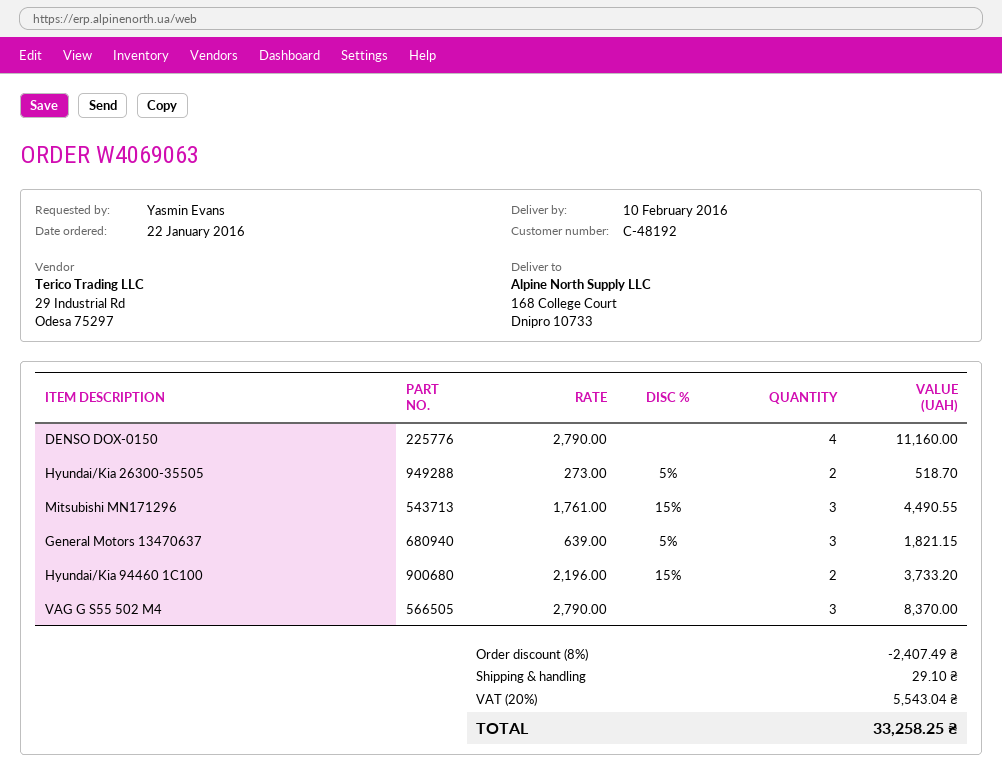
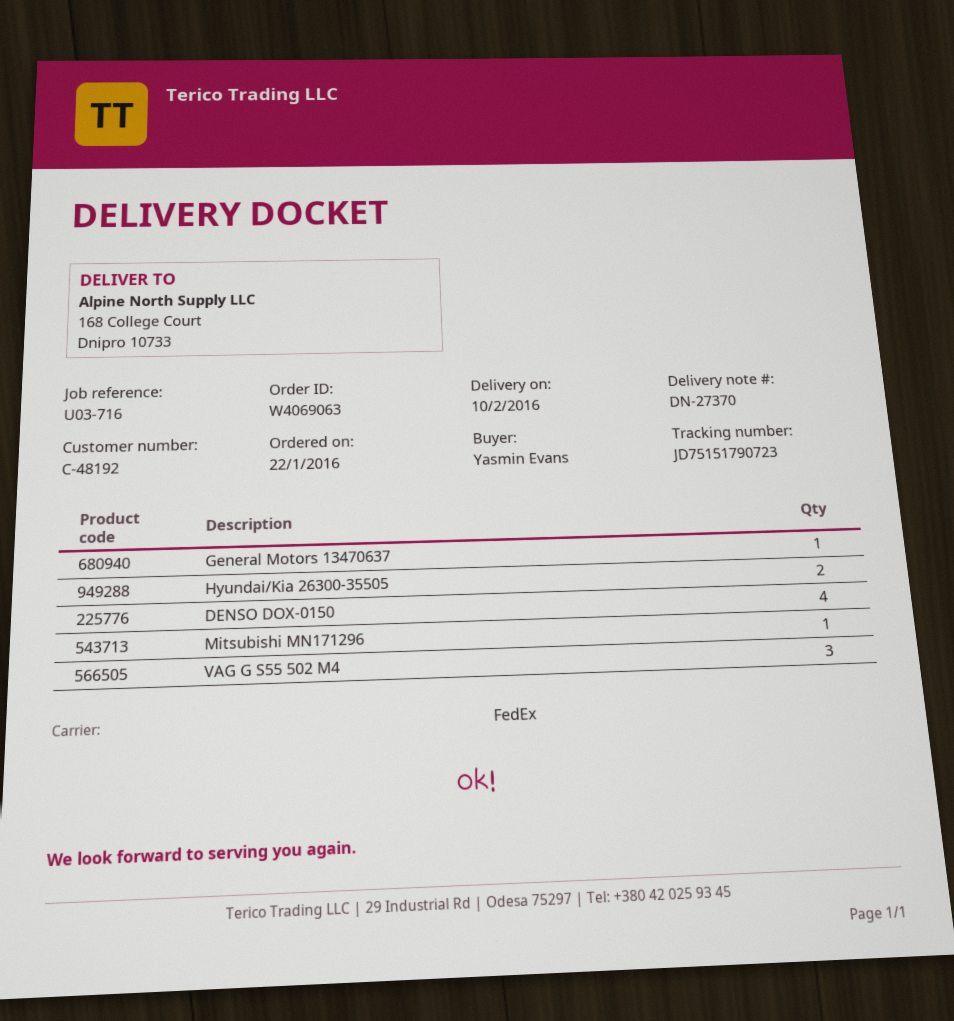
Mitsubishi MN171296: 3 -> 1
General Motors 13470637: 3 -> 1
Hyundai/Kia 94460 1C100: 2 -> none

